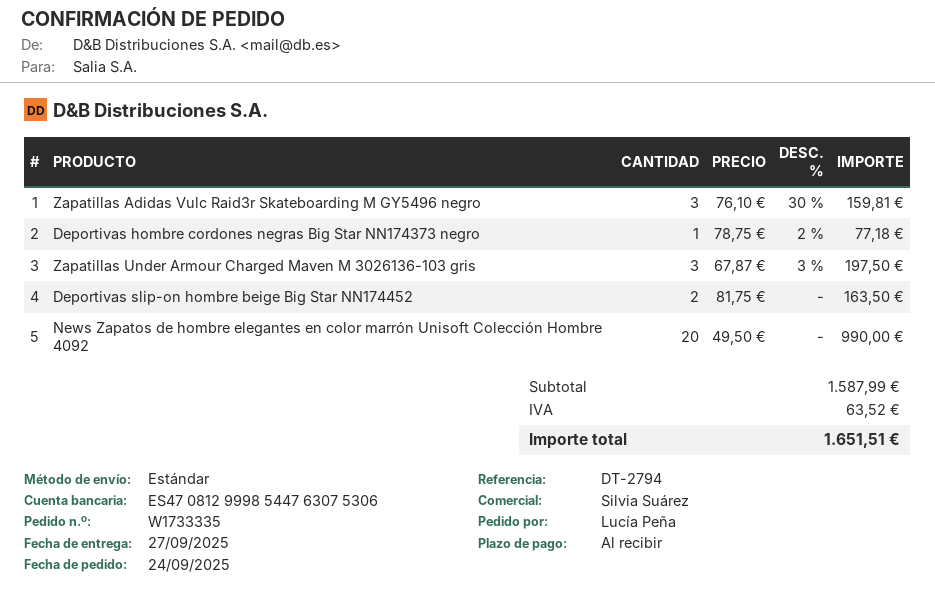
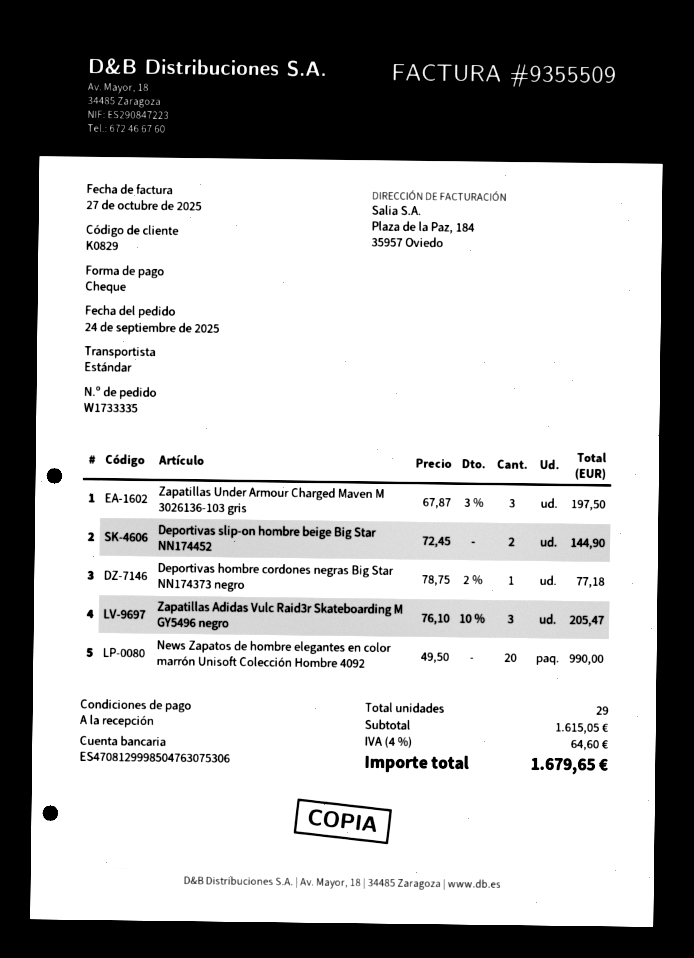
bank account: ES4708129998544763075306 -> ES4708129998504763075306
Zapatillas Adidas Vulc Raid3r Skateboarding M GY5496 negro: 3 x 76.10 - 30% = 159.81 -> 3 x 76.10 - 10% = 205.47
Deportivas slip-on hombre beige Big Star NN174452: 2 x 81.75 = 163.50 -> 2 x 72.45 = 144.90
subtotal: 1587.99 -> 1615.05
tax: 63.52 -> 64.60
total: 1651.51 -> 1679.65

